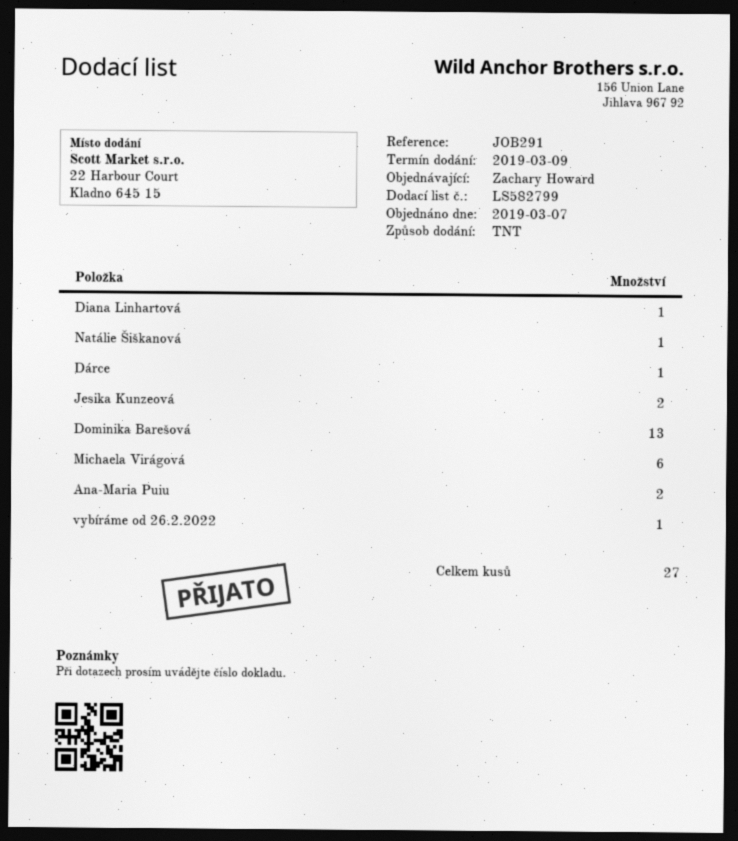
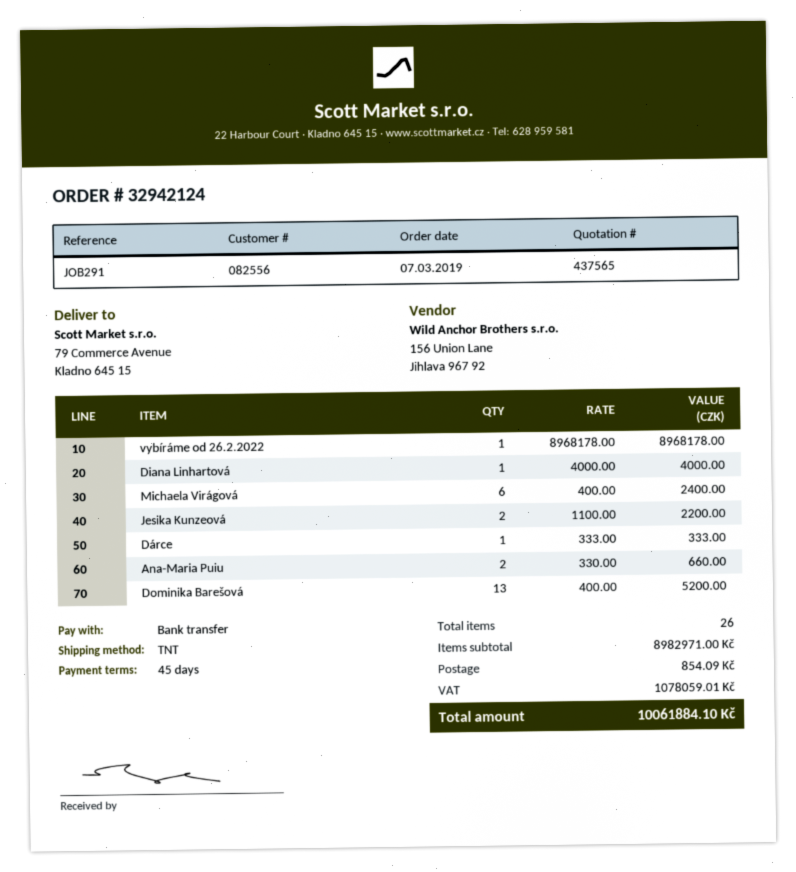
ship to: 22 Harbour Court, Kladno 645 15 -> 79 Commerce Avenue, Kladno 645 15
Natálie Šiškanová: 1 -> none
total quantity: 27 -> 26

